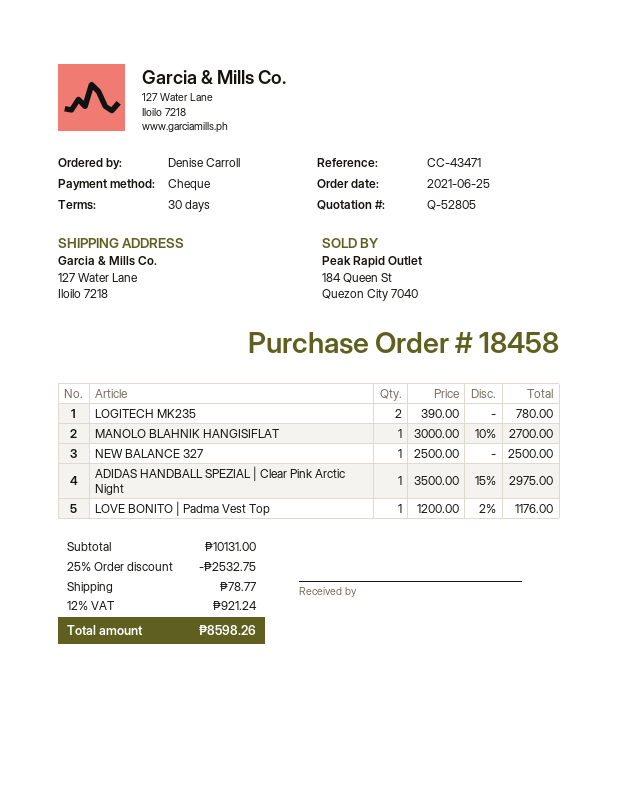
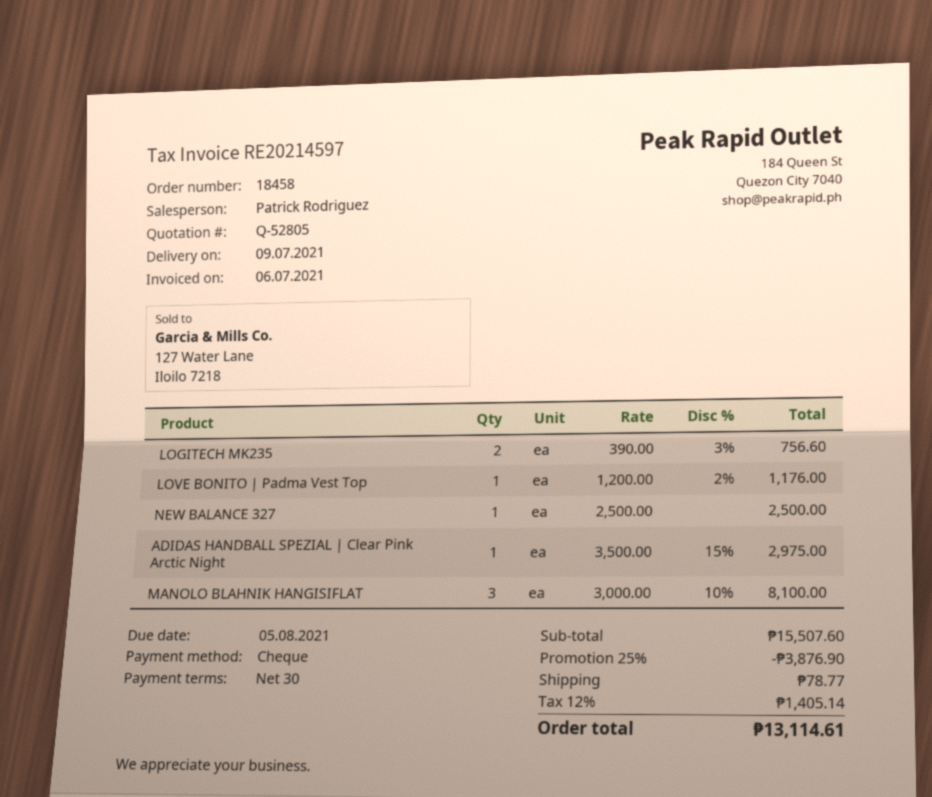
LOGITECH MK235: 2 x 390.00 = 780.00 -> 2 x 390.00 - 3% = 756.60
MANOLO BLAHNIK HANGISIFLAT: 1 x 3000.00 - 10% = 2700.00 -> 3 x 3000.00 - 10% = 8100.00
subtotal: 10131.00 -> 15507.60
discount: 25% = 2532.75 -> 25% = 3876.90
tax: 12% = 921.24 -> 12% = 1405.14
total: 8598.26 -> 13114.61

